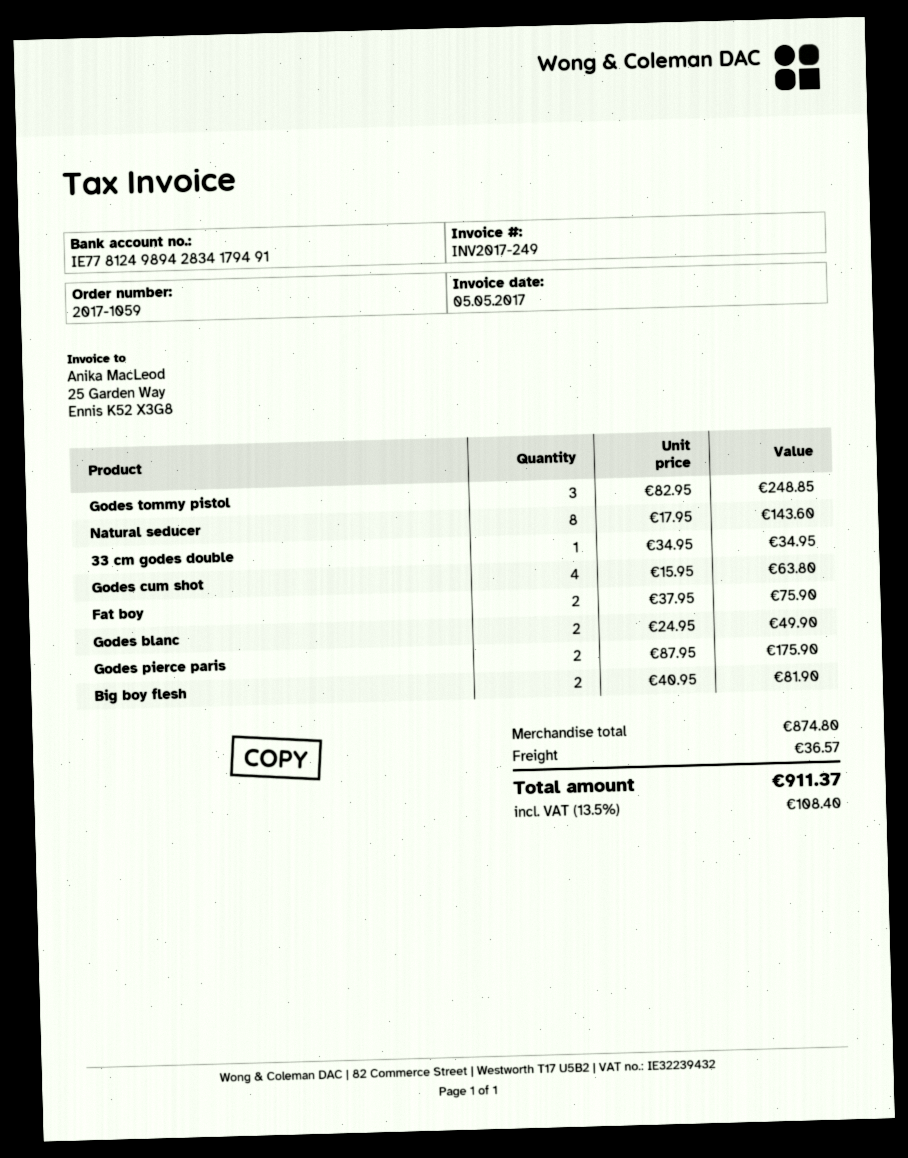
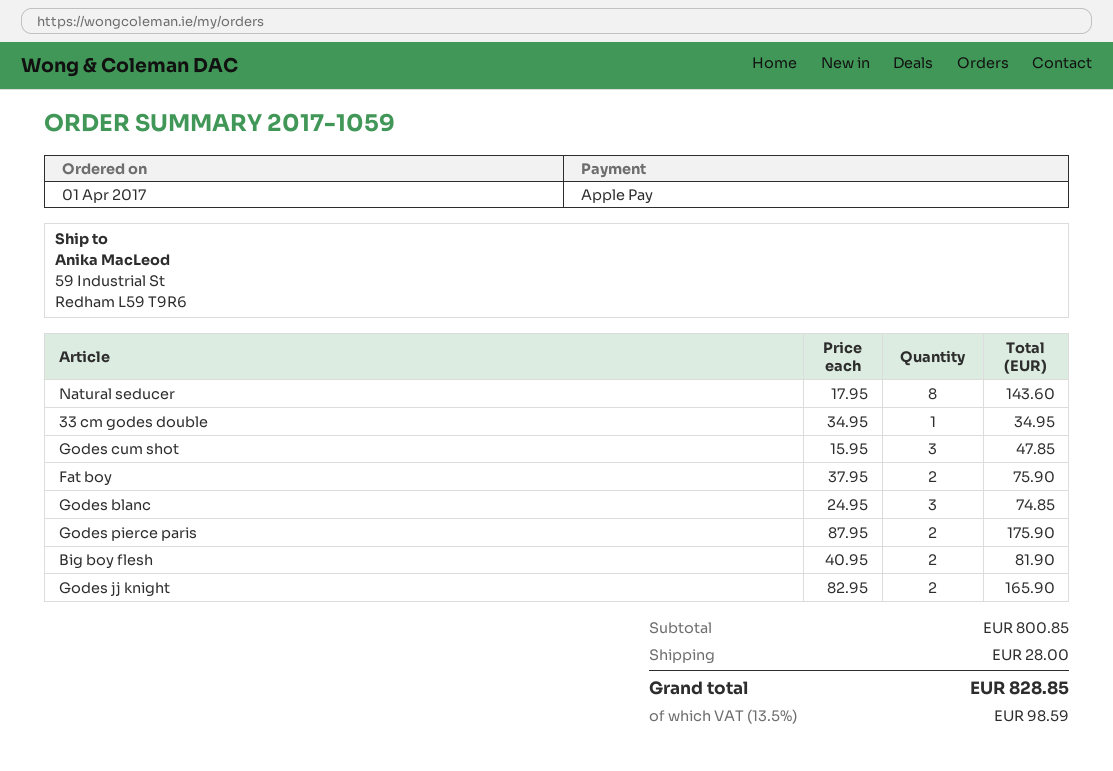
Godes tommy pistol: 3 x 82.95 = 248.85 -> none
Godes cum shot: 4 x 15.95 = 63.80 -> 3 x 15.95 = 47.85
Godes blanc: 2 x 24.95 = 49.90 -> 3 x 24.95 = 74.85
Godes jj knight: none -> 2 x 82.95 = 165.90
subtotal: 874.80 -> 800.85
shipping: 36.57 -> 28.00
tax: 13.5% = 108.40 -> 13.5% = 98.59
total: 911.37 -> 828.85

